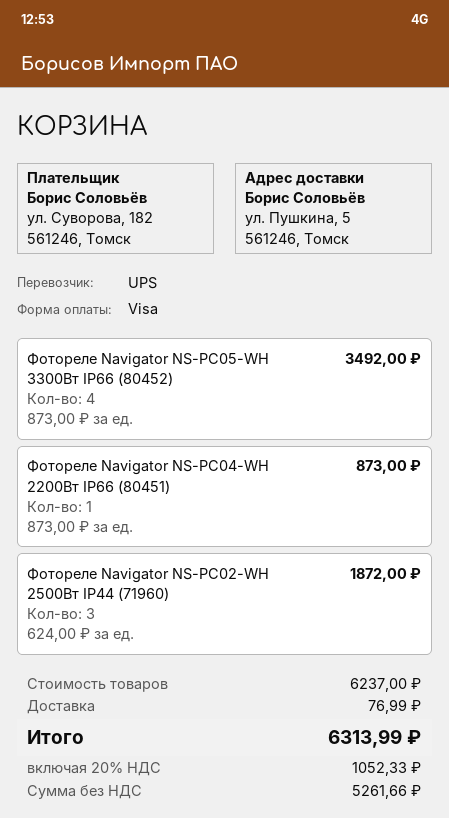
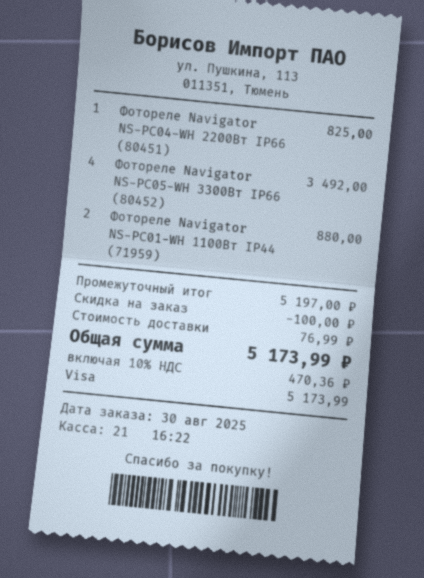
Фотореле Navigator NS-PC04-WH 2200Вт IP66 (80451): 1 for 873.00 -> 1 for 825.00
Фотореле Navigator NS-PC02-WH 2500Вт IP44 (71960): 3 for 1872.00 -> none
Фотореле Navigator NS-PC01-WH 1100Вт IP44 (71959): none -> 2 for 880.00
subtotal: 6237.00 -> 5197.00
discount: none -> 100.00
tax: 20% = 1052.33 -> 10% = 470.36
total: 6313.99 -> 5173.99

